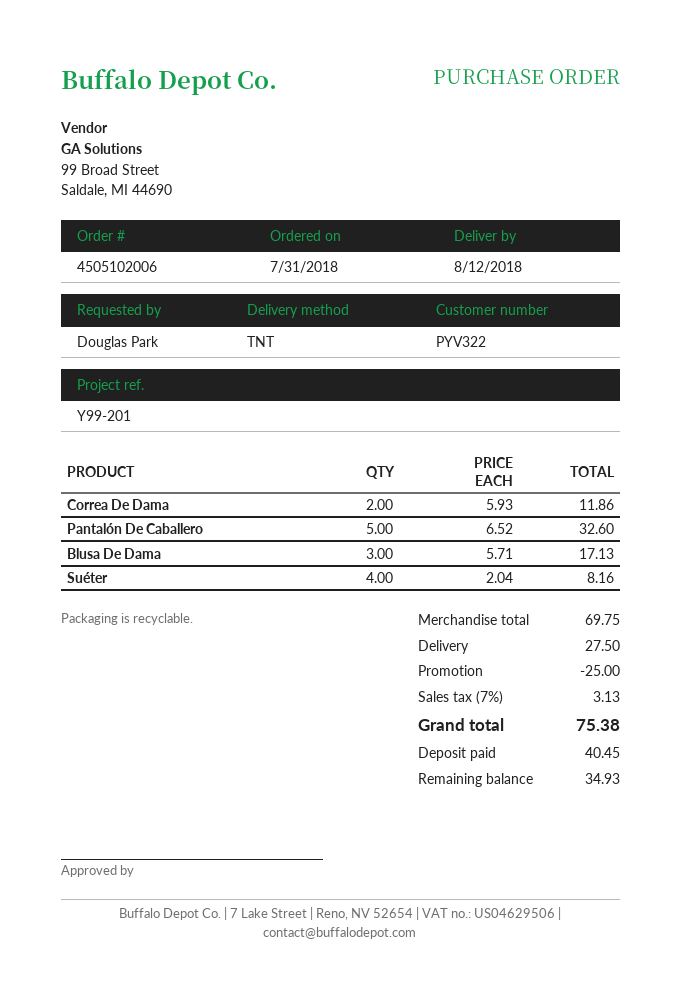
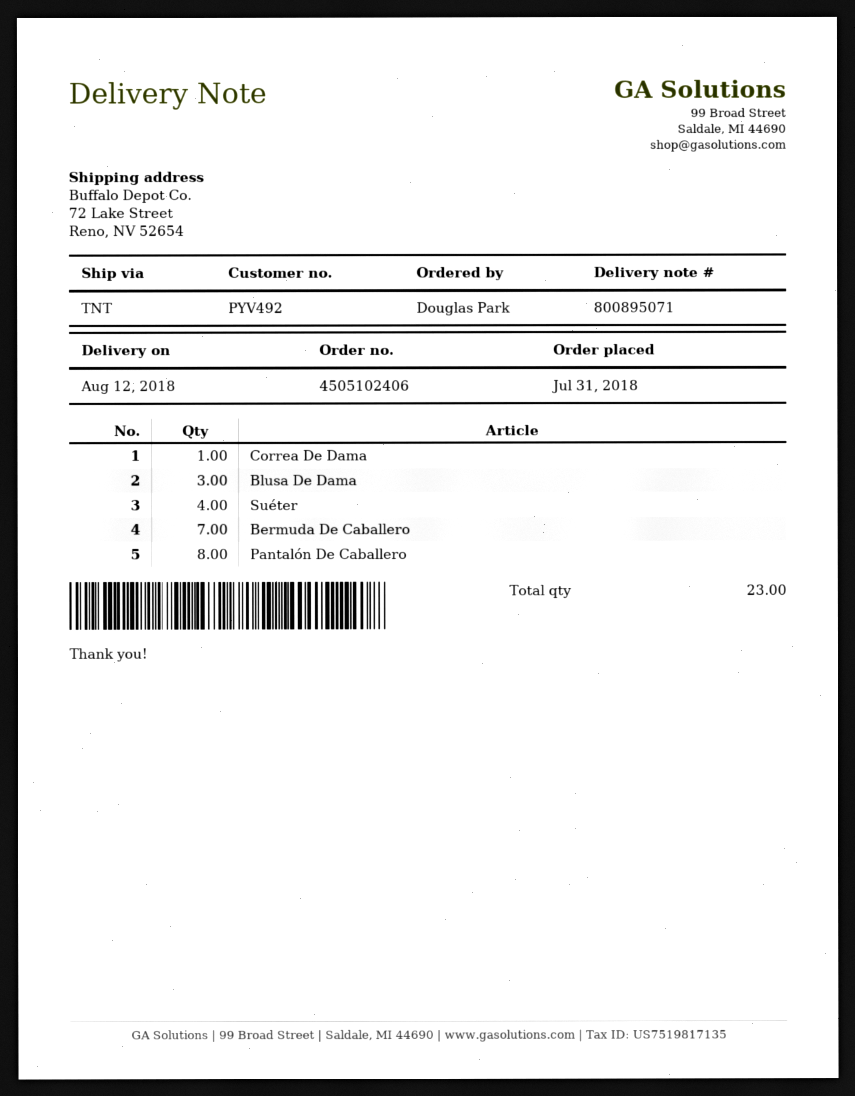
order number: 4505102006 -> 4505102406
customer number: PYV322 -> PYV492
Correa De Dama: 2 -> 1
Pantalón De Caballero: 5 -> 8
Bermuda De Caballero: none -> 7

